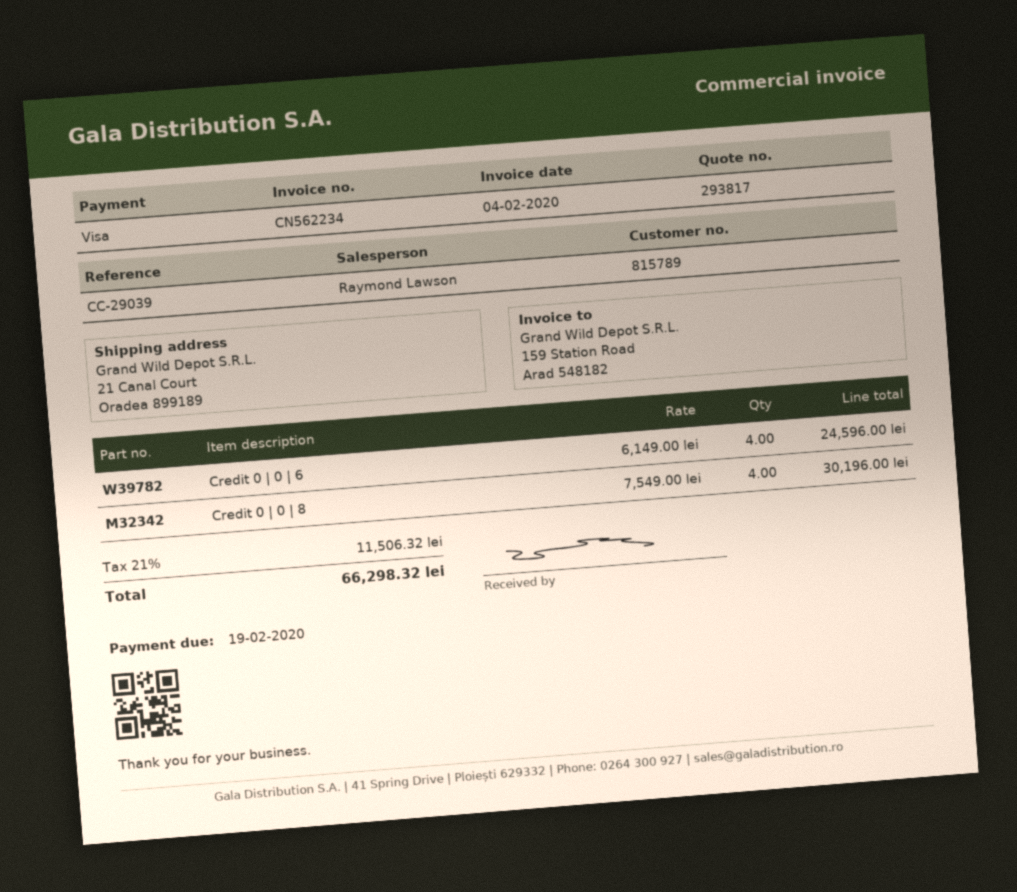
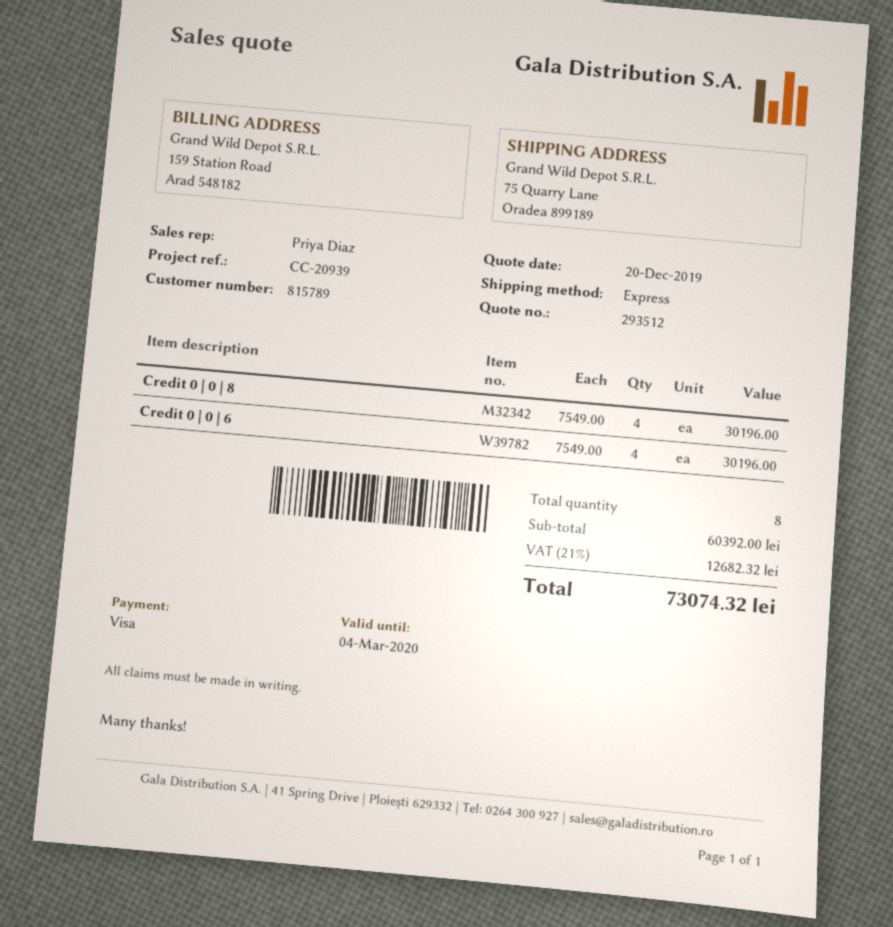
quote number: 293817 -> 293512
reference: CC-29039 -> CC-20939
sales rep: Raymond Lawson -> Priya Diaz
ship to: 21 Canal Court, Oradea 899189 -> 75 Quarry Lane, Oradea 899189
Credit 0 | 0 | 6: 4 x 6149.00 = 24596.00 -> 4 x 7549.00 = 30196.00
tax: 21% = 11506.32 -> 21% = 12682.32
total: 66298.32 -> 73074.32

